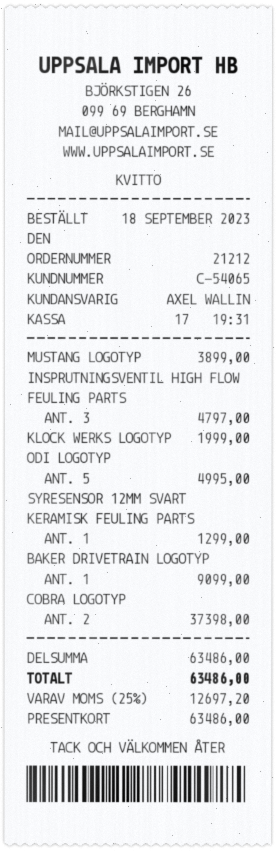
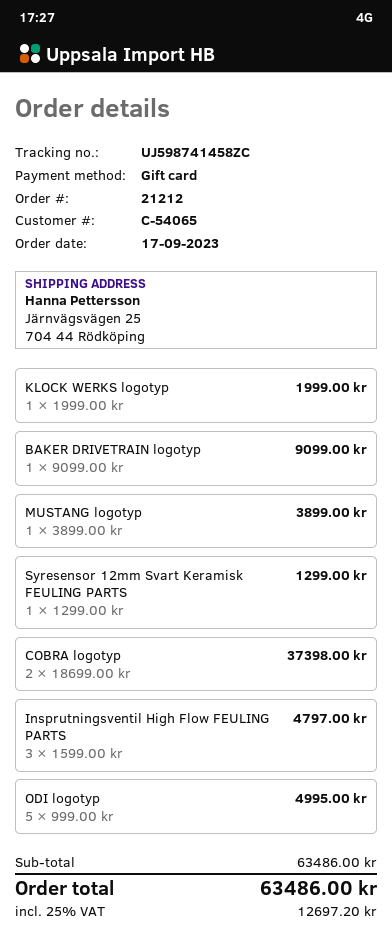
order date: 2023-09-18 -> 2023-09-17

